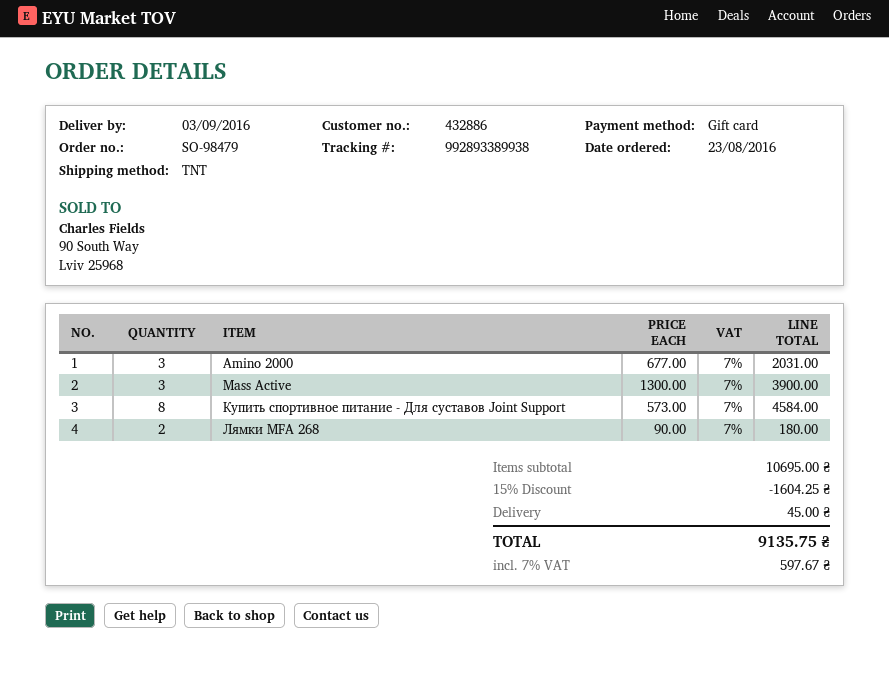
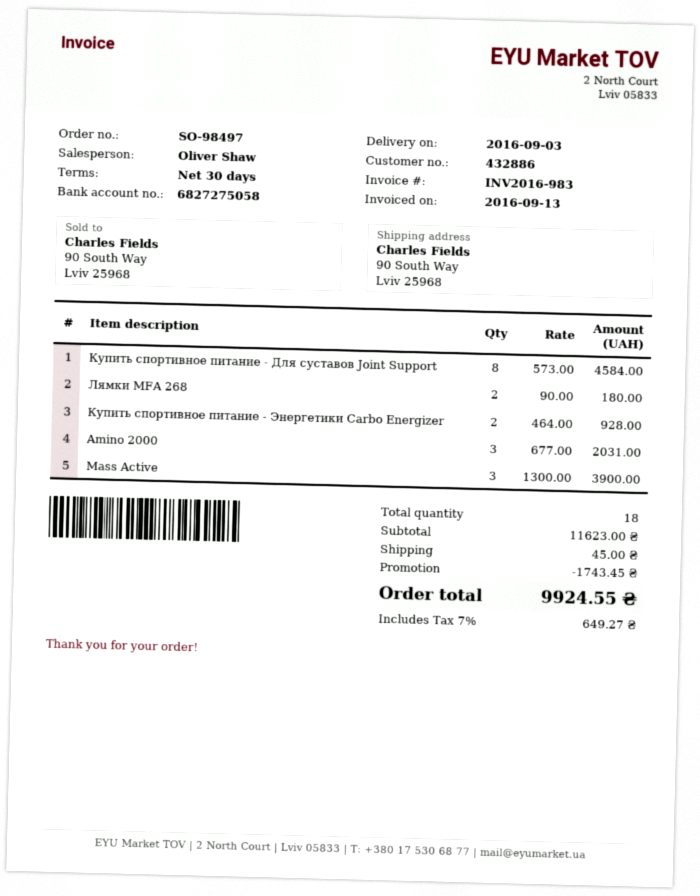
order number: SO-98479 -> SO-98497
Купить спортивное питание - Энергетики Carbo Energizer: none -> 2 x 464.00 = 928.00
subtotal: 10695.00 -> 11623.00
discount: 1604.25 -> 1743.45
tax: 7% = 597.67 -> 7% = 649.27
total: 9135.75 -> 9924.55

